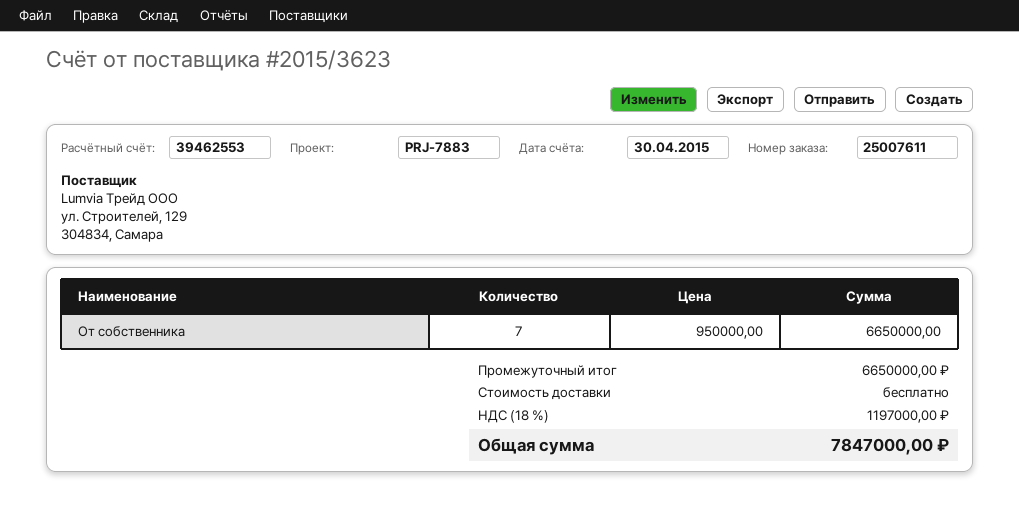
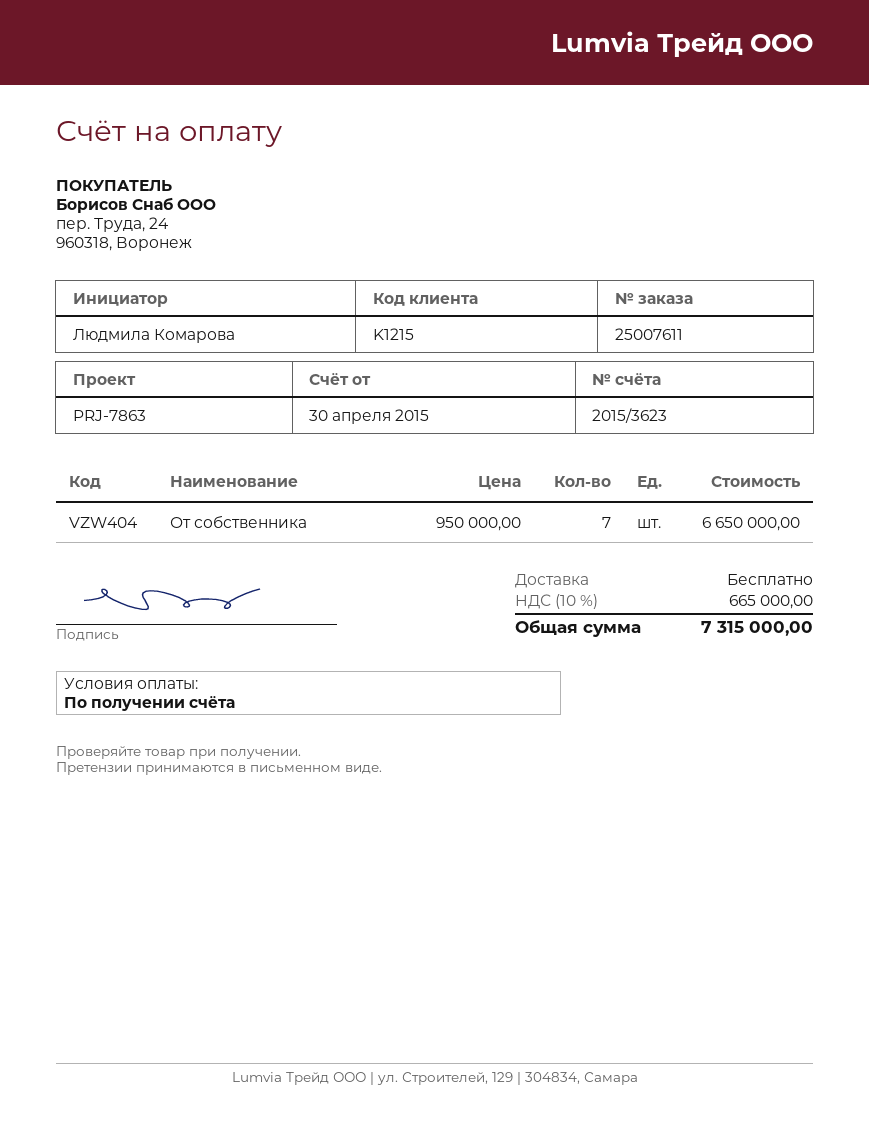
reference: PRJ-7883 -> PRJ-7863
tax: 18% = 1197000.00 -> 10% = 665000.00
total: 7847000.00 -> 7315000.00

